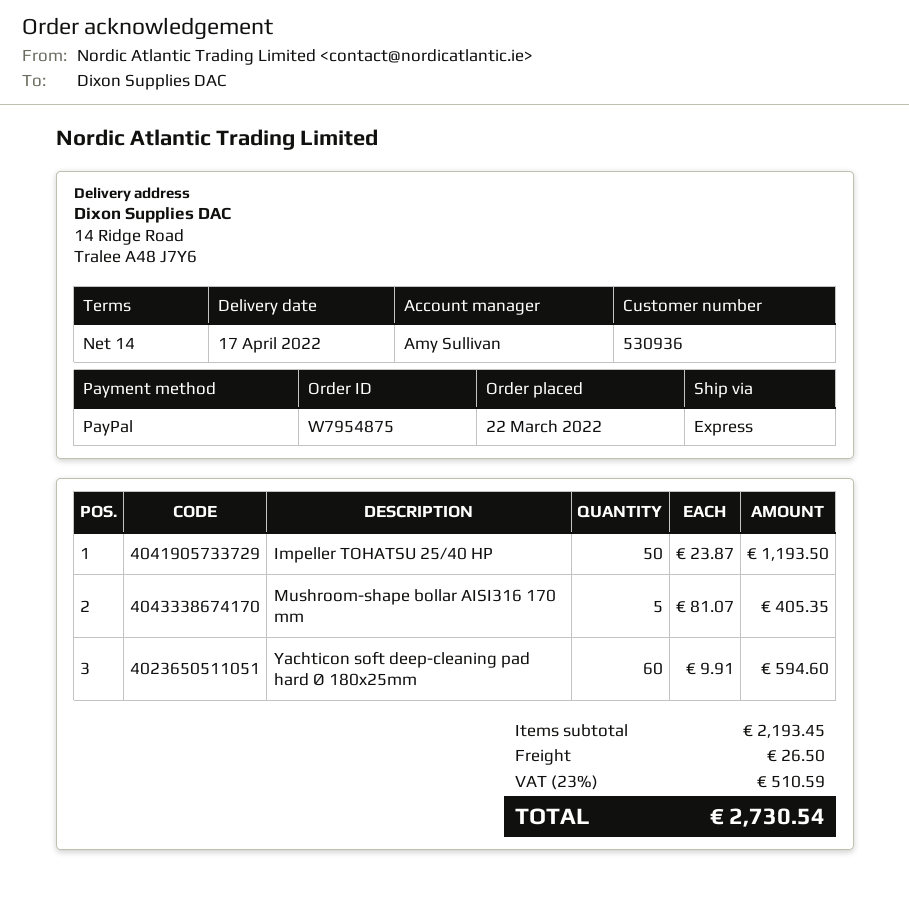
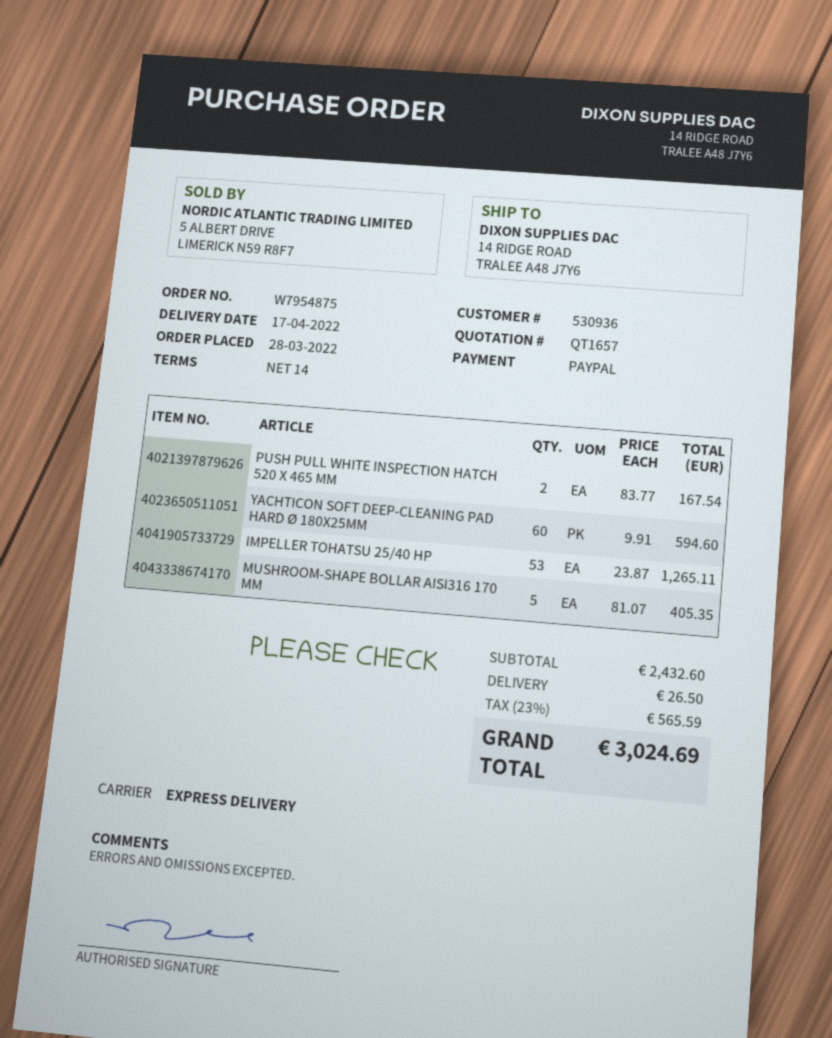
order date: 2022-03-22 -> 2022-03-28
Impeller TOHATSU 25/40 HP: 50 x 23.87 = 1193.50 -> 53 x 23.87 = 1265.11
PUSH PULL WHITE INSPECTION HATCH 520 X 465 MM: none -> 2 x 83.77 = 167.54
subtotal: 2193.45 -> 2432.60
tax: 23% = 510.59 -> 23% = 565.59
total: 2730.54 -> 3024.69

